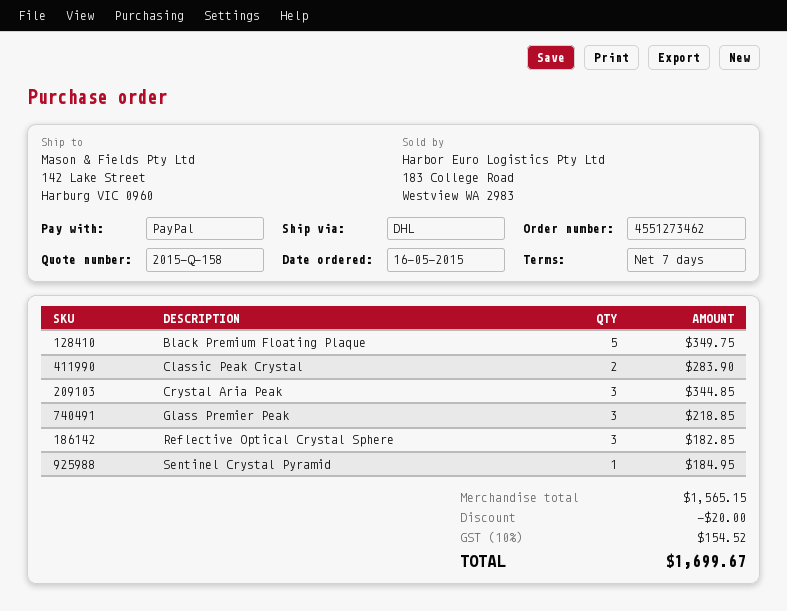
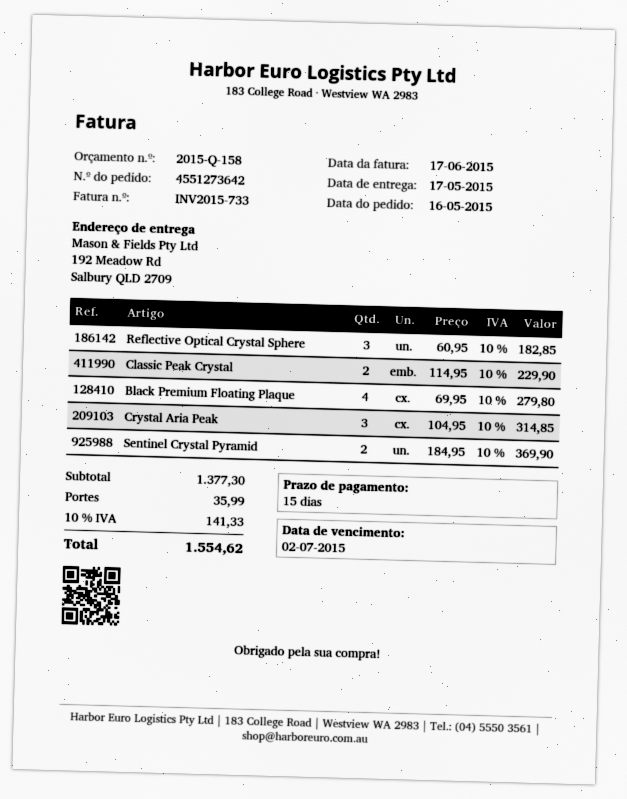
order number: 4551273462 -> 4551273642
payment terms: 7 days -> 15 days
ship to: 142 Lake Street, Harburg VIC 0960 -> 192 Meadow Rd, Salbury QLD 2709
Black Premium Floating Plaque: 5 for 349.75 -> 4 for 279.80
Classic Peak Crystal: 2 for 283.90 -> 2 for 229.90
Crystal Aria Peak: 3 for 344.85 -> 3 for 314.85
Glass Premier Peak: 3 for 218.85 -> none
Sentinel Crystal Pyramid: 1 for 184.95 -> 2 for 369.90
subtotal: 1565.15 -> 1377.30
discount: 20.00 -> none
shipping: none -> 35.99
tax: 10% = 154.52 -> 10% = 141.33
total: 1699.67 -> 1554.62

